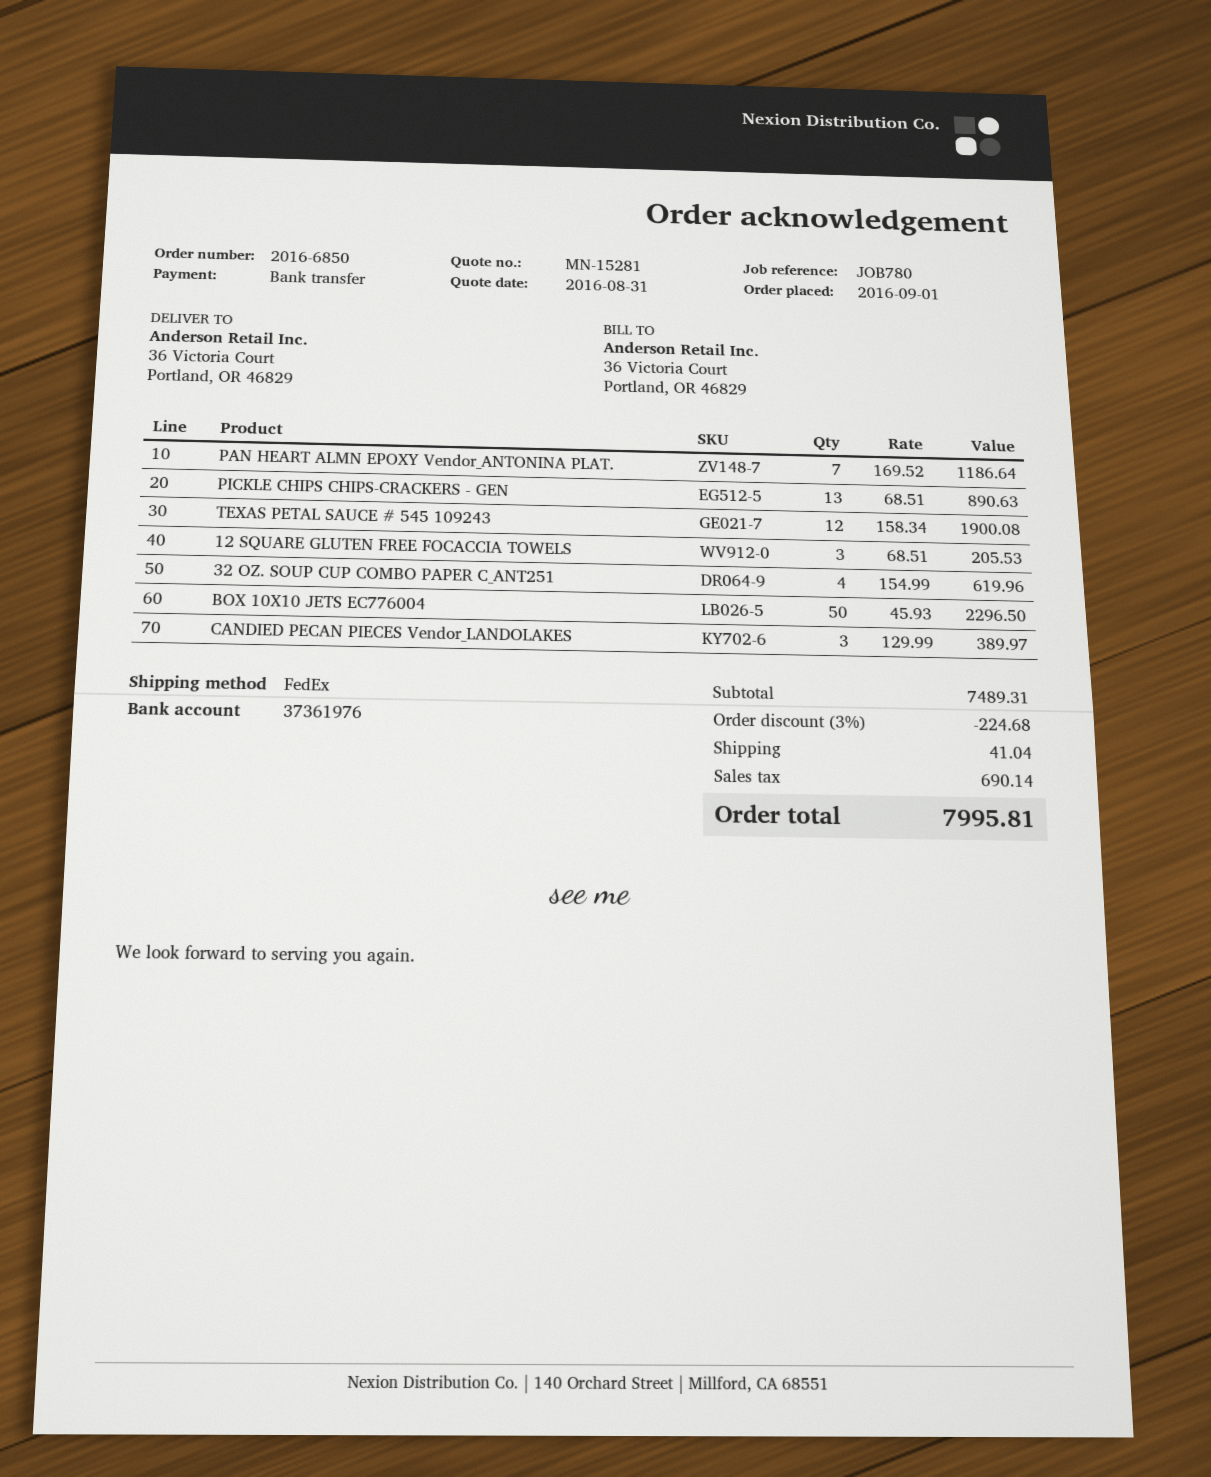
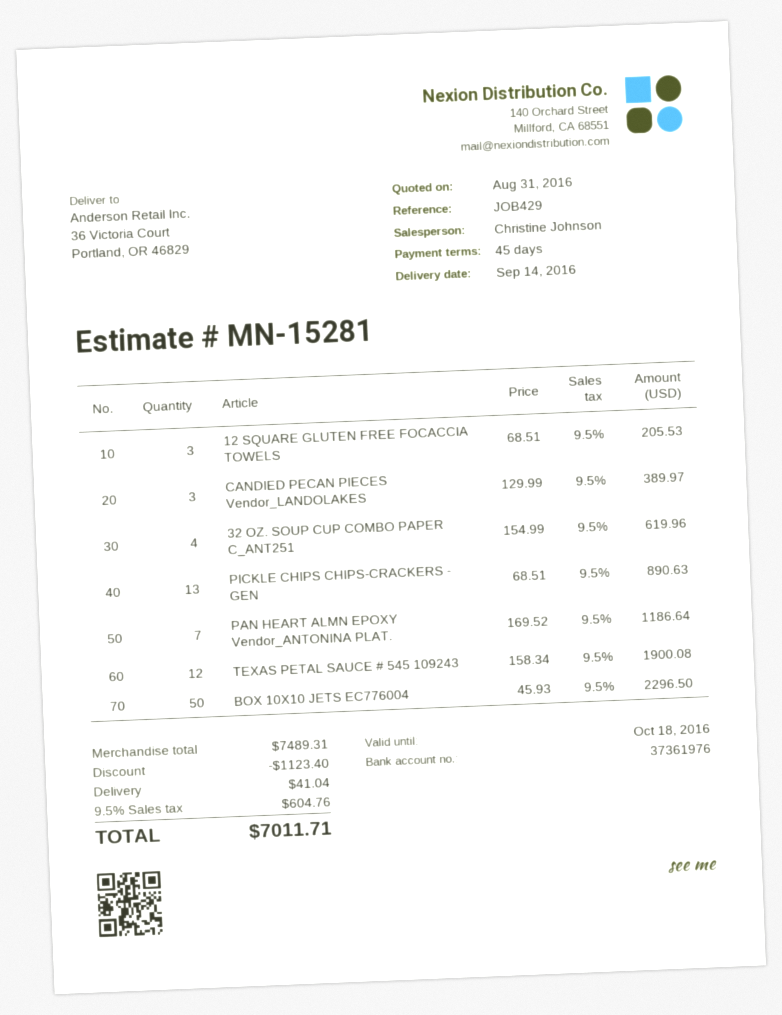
reference: JOB780 -> JOB429
discount: 224.68 -> 1123.40
tax: 690.14 -> 604.76
total: 7995.81 -> 7011.71

